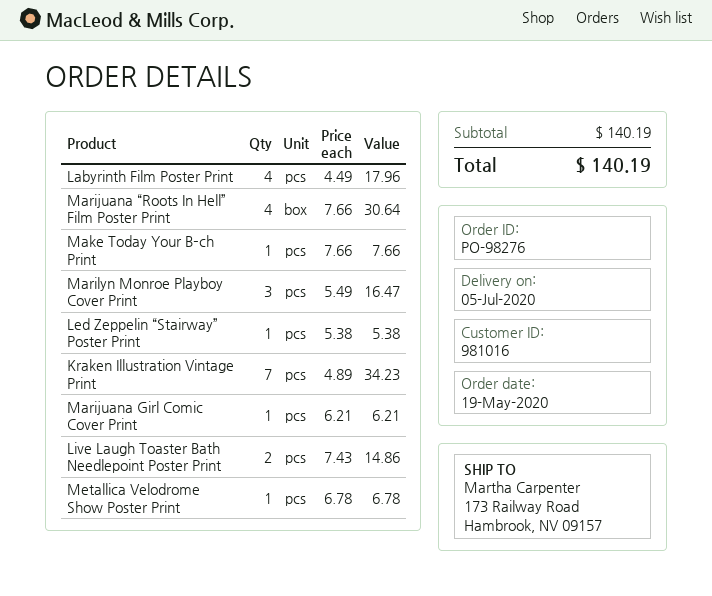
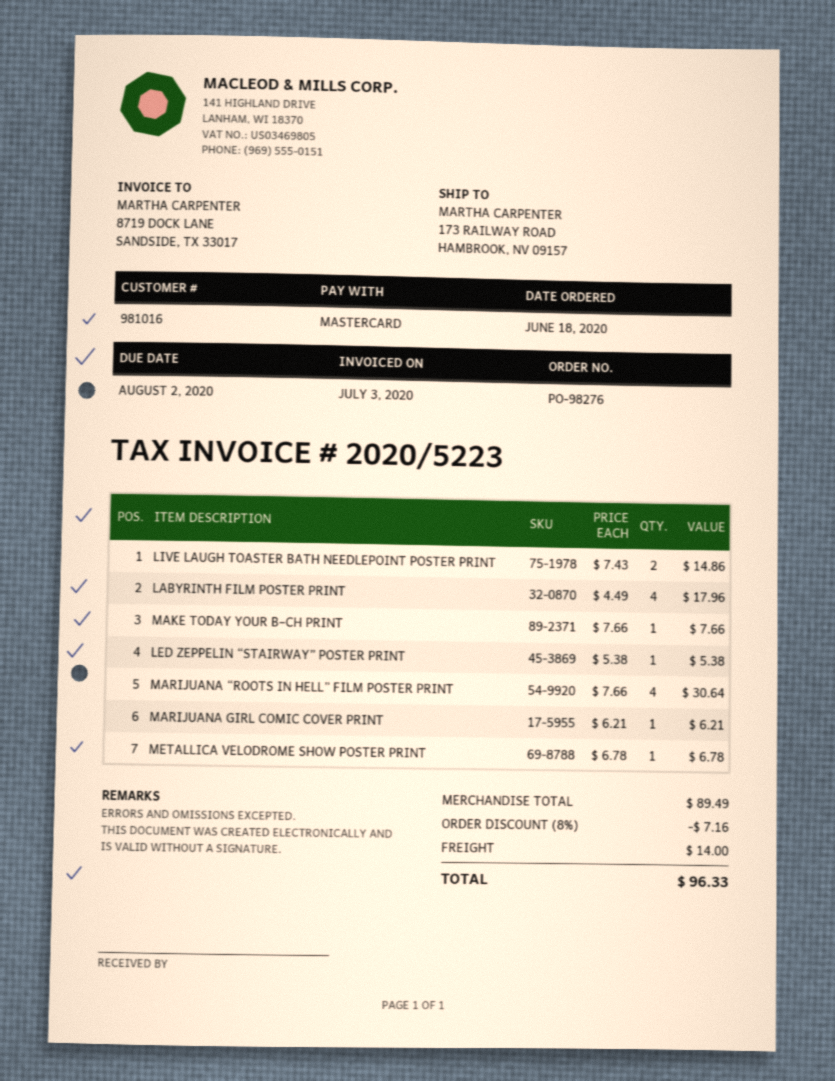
order date: 2020-05-19 -> 2020-06-18
Marilyn Monroe Playboy Cover Print: 3 x 5.49 = 16.47 -> none
Kraken Illustration Vintage Print: 7 x 4.89 = 34.23 -> none
subtotal: 140.19 -> 89.49
discount: none -> 8% = 7.16
shipping: none -> 14.00
total: 140.19 -> 96.33

